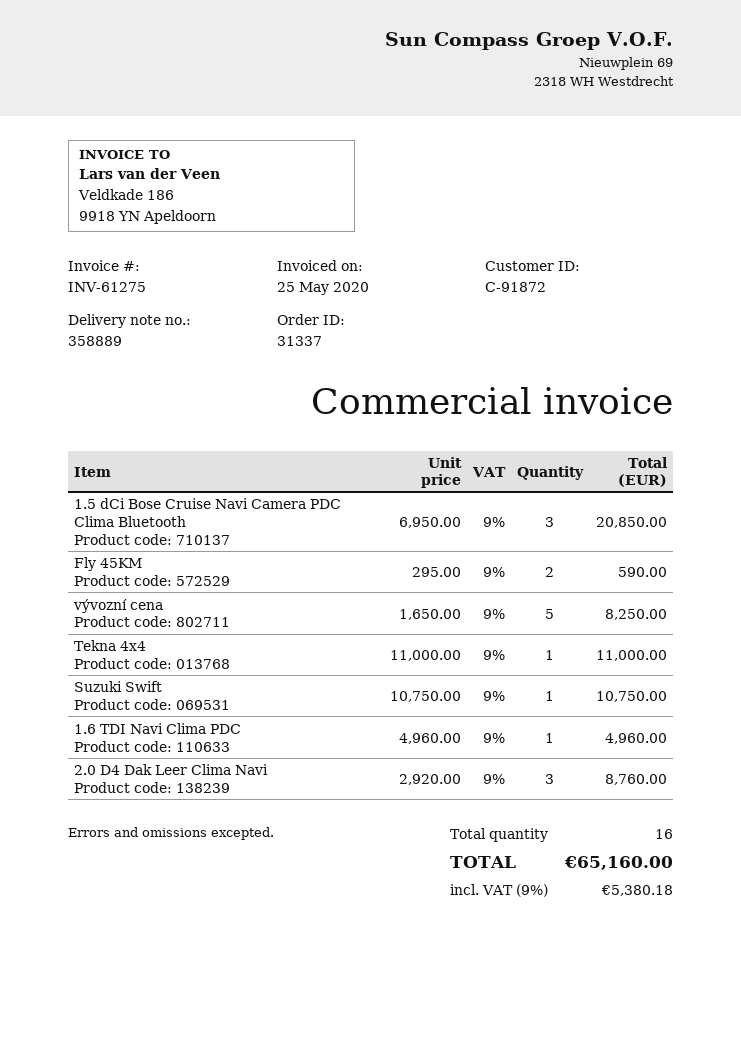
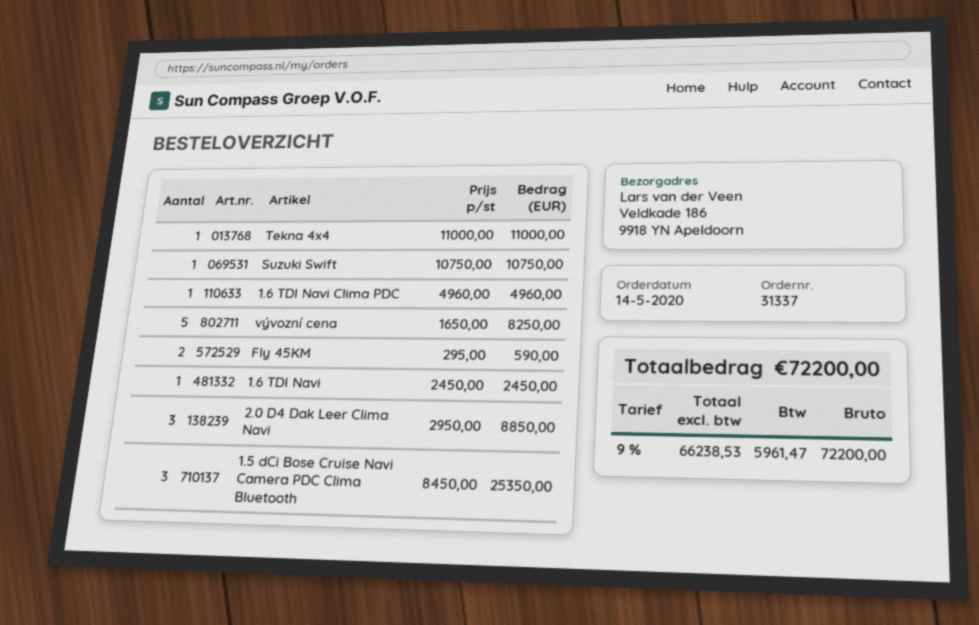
1.5 dCi Bose Cruise Navi Camera PDC Clima Bluetooth: 3 x 6950.00 = 20850.00 -> 3 x 8450.00 = 25350.00
2.0 D4 Dak Leer Clima Navi: 3 x 2920.00 = 8760.00 -> 3 x 2950.00 = 8850.00
1.6 TDI Navi: none -> 1 x 2450.00 = 2450.00
tax: 9% = 5380.18 -> 9% = 5961.47
total: 65160.00 -> 72200.00

